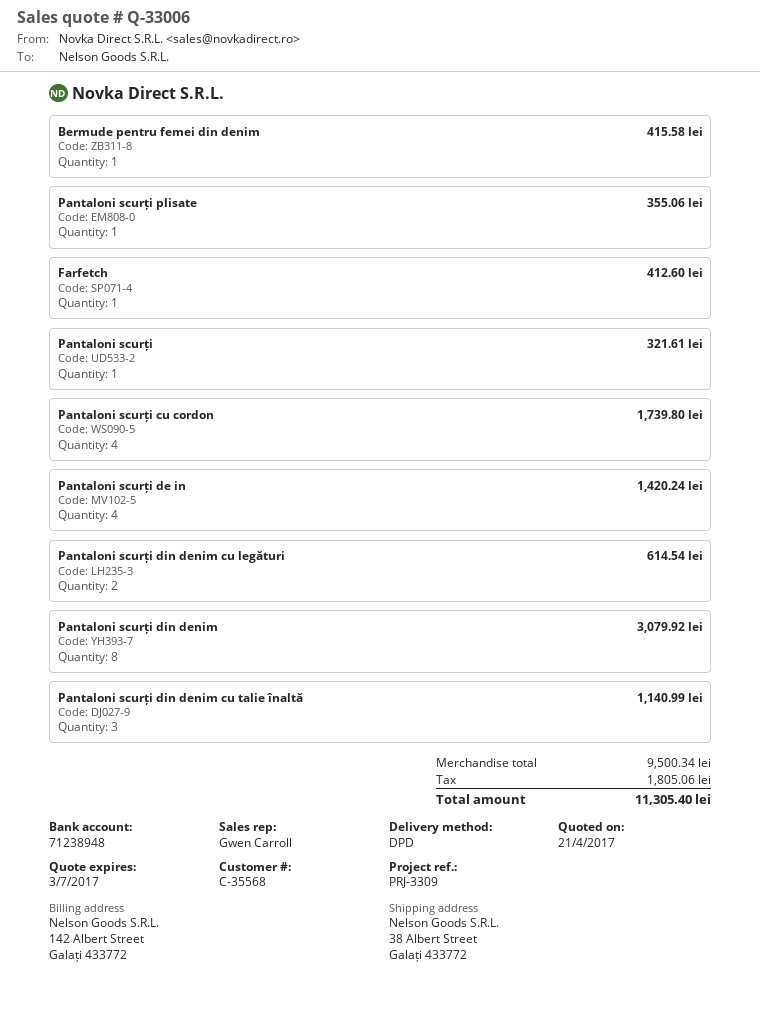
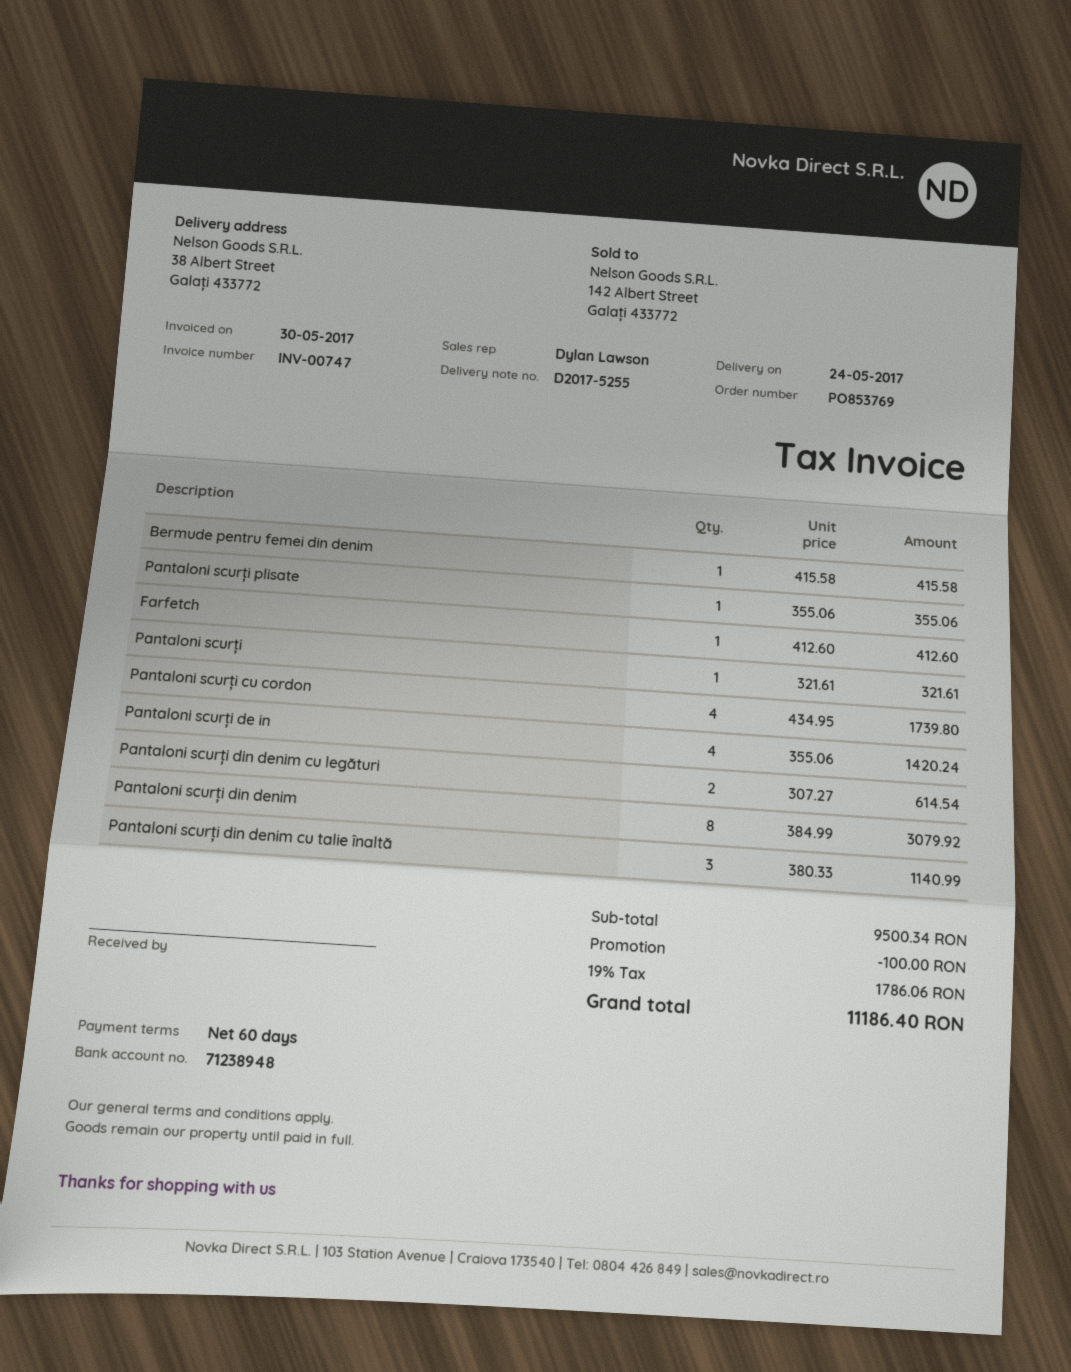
sales rep: Gwen Carroll -> Dylan Lawson
discount: none -> 100.00
tax: 1805.06 -> 1786.06
total: 11305.40 -> 11186.40

